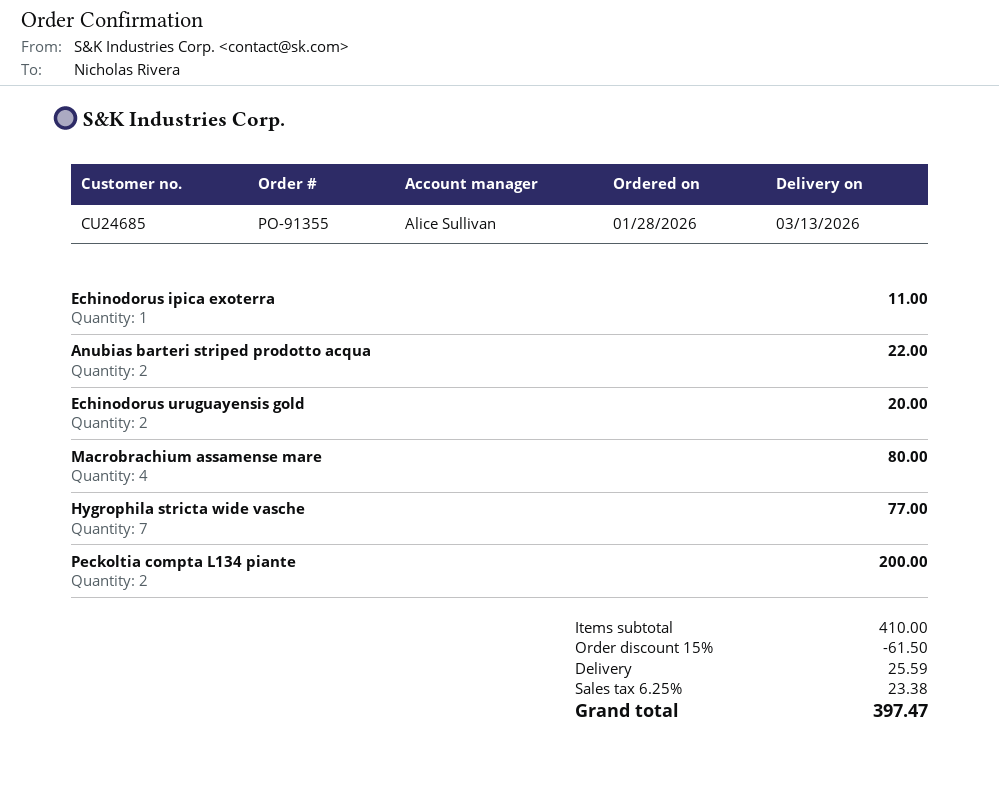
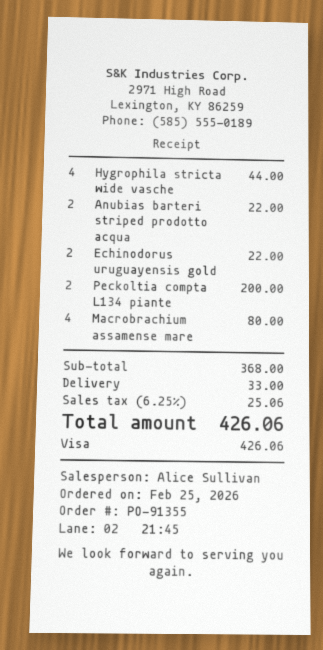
order date: 2026-01-28 -> 2026-02-25
Echinodorus ipica exoterra: 1 for 11.00 -> none
Echinodorus uruguayensis gold: 2 for 20.00 -> 2 for 22.00
Hygrophila stricta wide vasche: 7 for 77.00 -> 4 for 44.00
subtotal: 410.00 -> 368.00
discount: 15% = 61.50 -> none
shipping: 25.59 -> 33.00
tax: 6.25% = 23.38 -> 6.25% = 25.06
total: 397.47 -> 426.06

